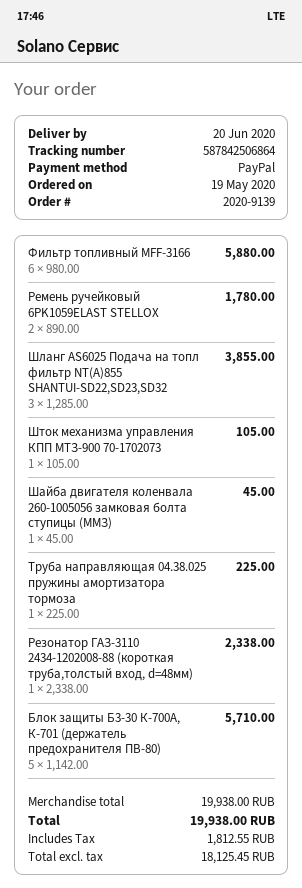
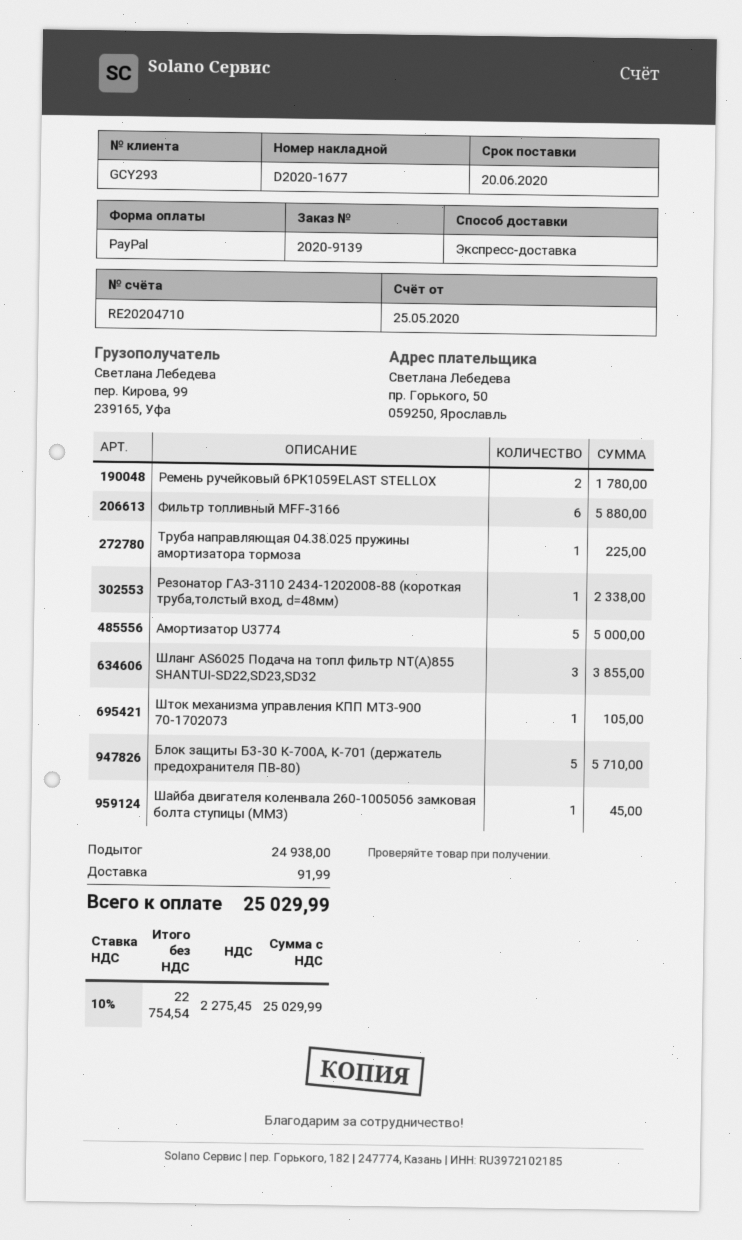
Амортизатор U3774: none -> 5 for 5000.00
subtotal: 19938.00 -> 24938.00
shipping: none -> 91.99
net: 18125.45 -> 22754.54
tax: 1812.55 -> 2275.45
total: 19938.00 -> 25029.99

